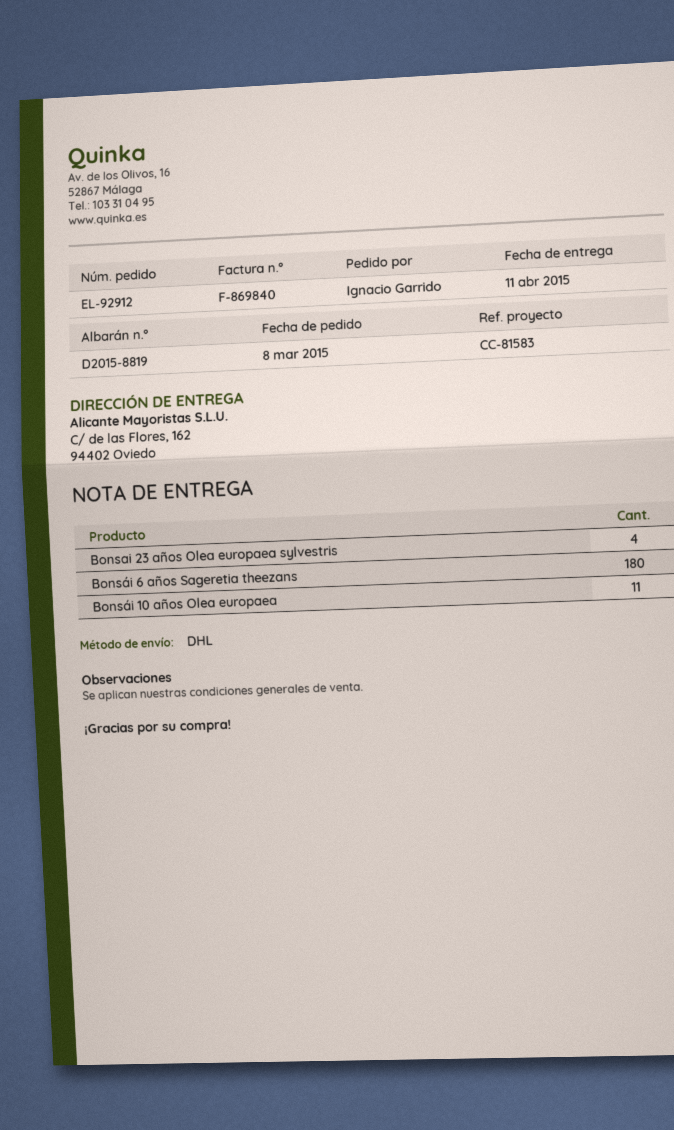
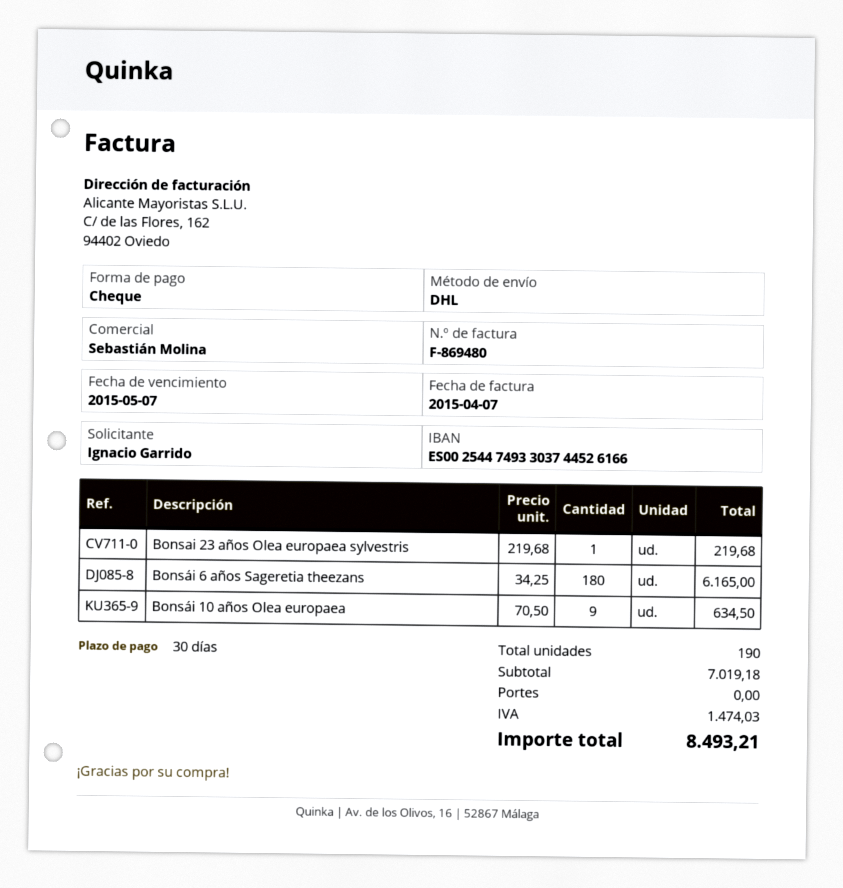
invoice number: F-869840 -> F-869480
Bonsai 23 años Olea europaea sylvestris: 4 -> 1
Bonsái 10 años Olea europaea: 11 -> 9

